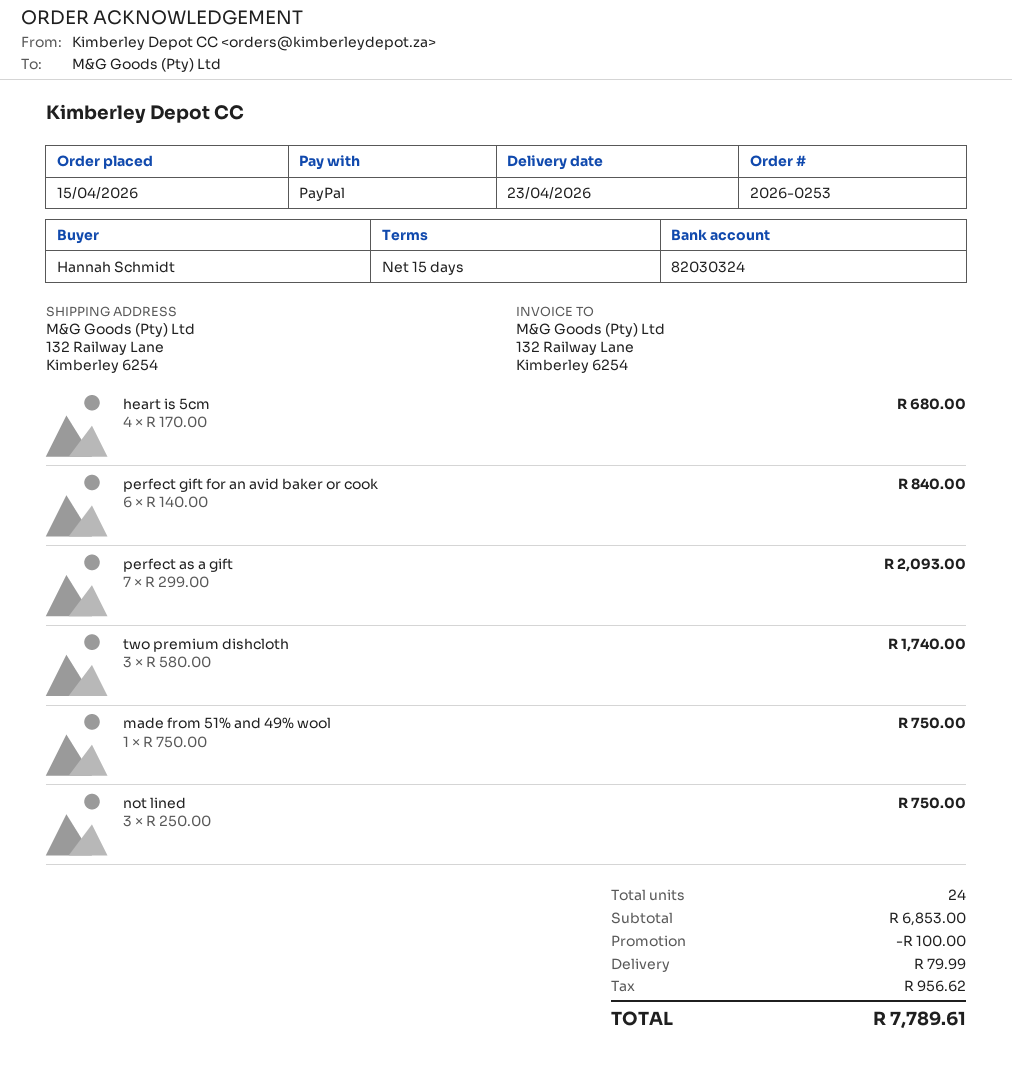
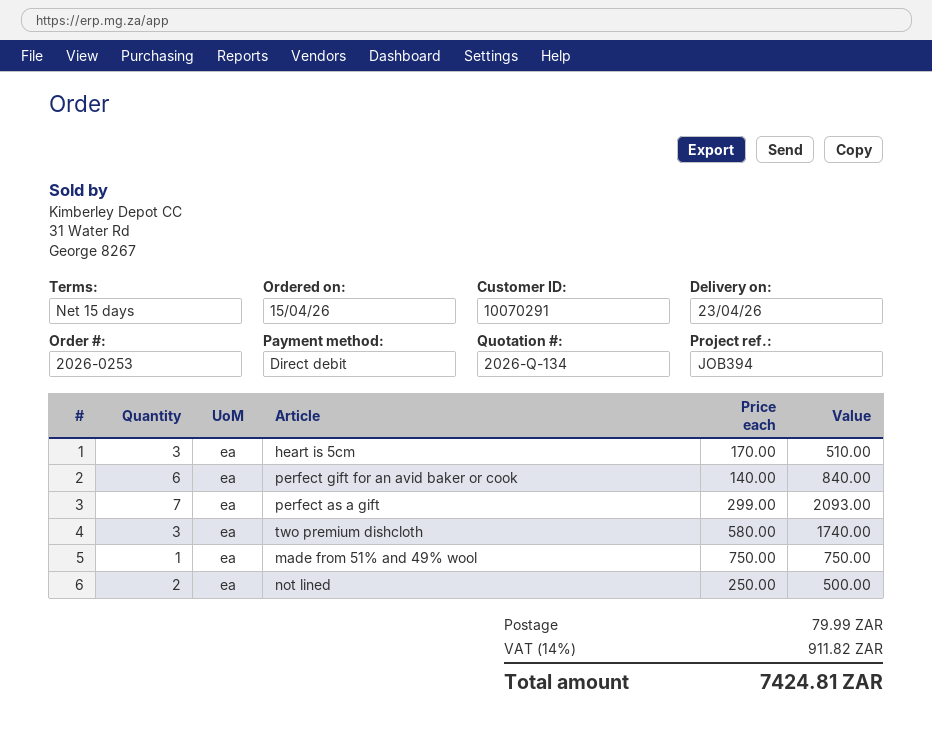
payment method: PayPal -> direct debit
heart is 5cm: 4 x 170.00 = 680.00 -> 3 x 170.00 = 510.00
not lined: 3 x 250.00 = 750.00 -> 2 x 250.00 = 500.00
discount: 100.00 -> none
tax: 956.62 -> 911.82
total: 7789.61 -> 7424.81

